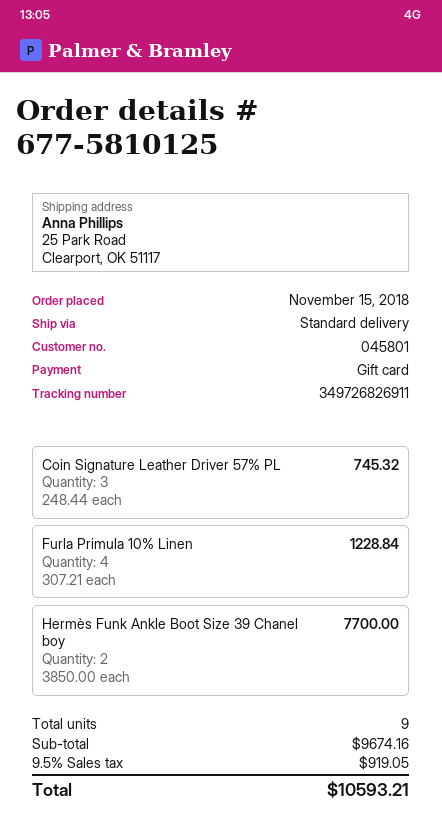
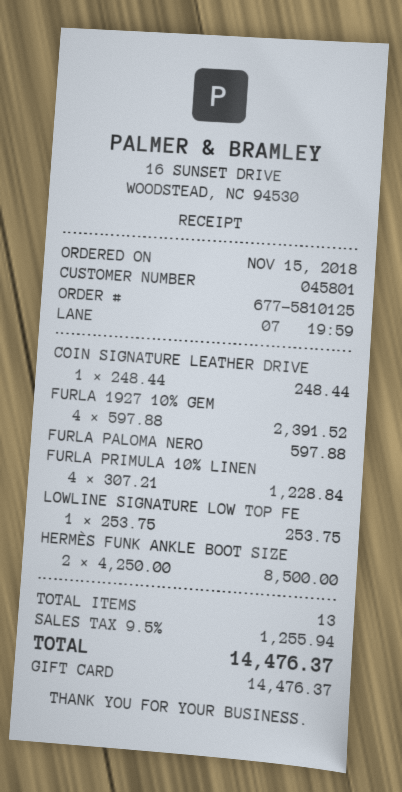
Coin Signature Leather Driver 57% PL: 3 x 248.44 = 745.32 -> 1 x 248.44 = 248.44
Hermès Funk Ankle Boot Size 39 Chanel boy: 2 x 3850.00 = 7700.00 -> 2 x 4250.00 = 8500.00
FURLA 1927 10% GEM: none -> 4 x 597.88 = 2391.52
FURLA PALOMA NERO: none -> 1 x 597.88 = 597.88
LOWLINE SIGNATURE LOW TOP FE: none -> 1 x 253.75 = 253.75
total quantity: 9 -> 13
tax: 9.5% = 919.05 -> 9.5% = 1255.94
total: 10593.21 -> 14476.37

